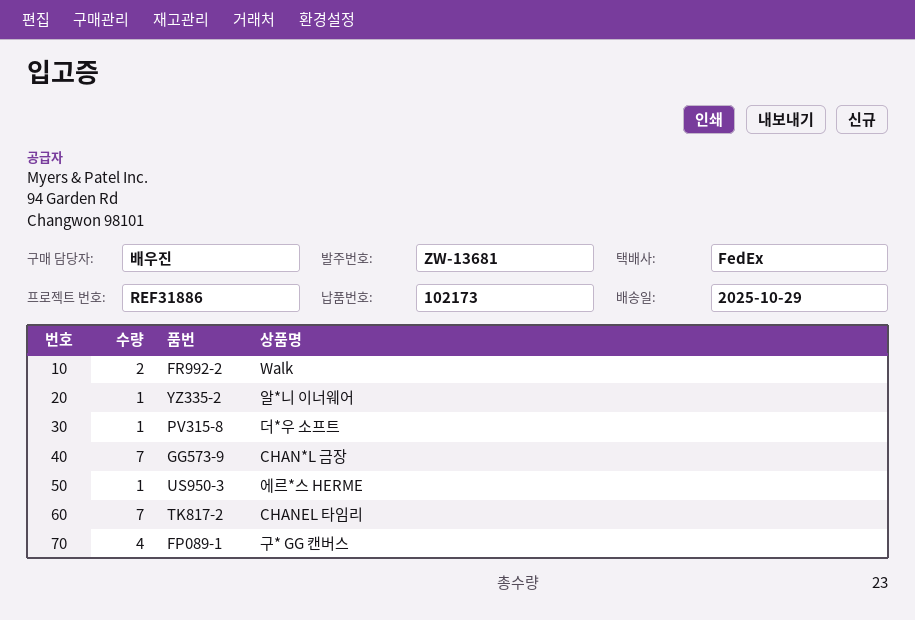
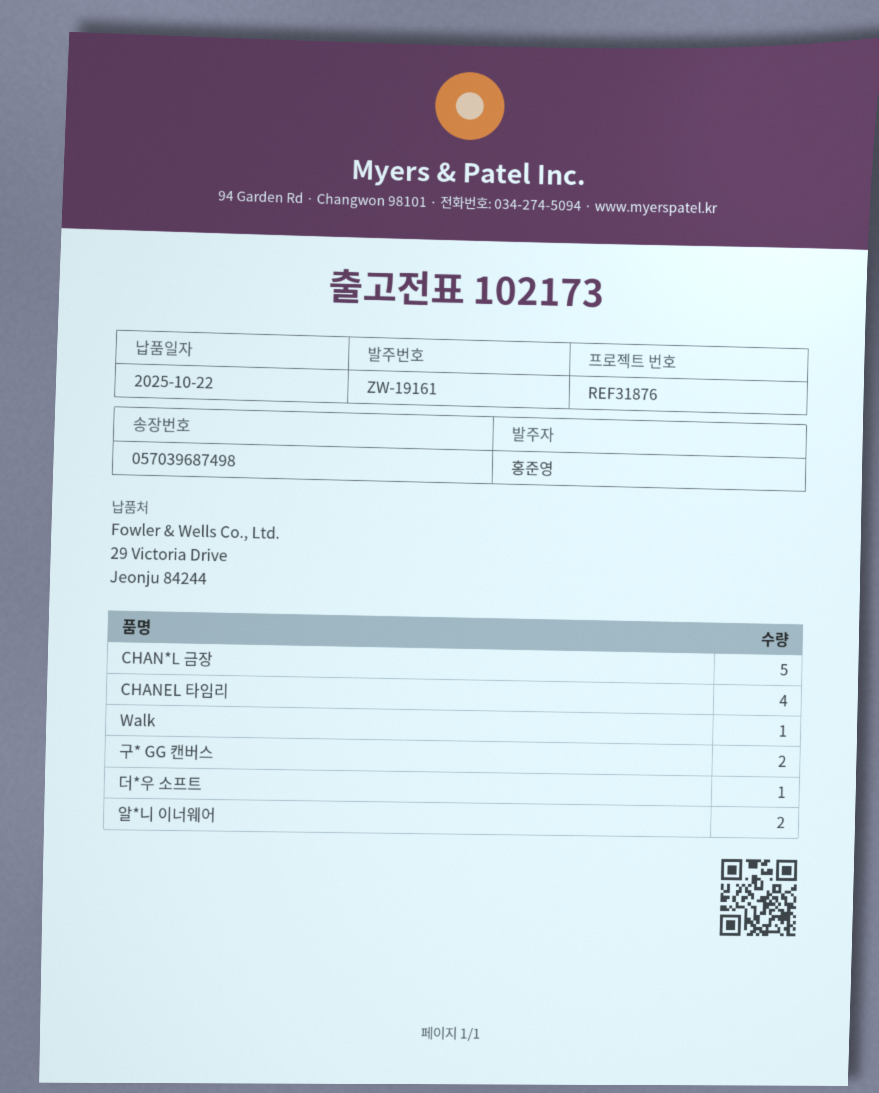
order number: ZW-13681 -> ZW-19161
delivery date: 2025-10-29 -> 2025-10-22
reference: REF31886 -> REF31876
ordered by: 배우진 -> 홍준영
Walk: 2 -> 1
알*니 이너웨어: 1 -> 2
CHAN*L 금장: 7 -> 5
에르*스 HERME: 1 -> none
CHANEL 타임리: 7 -> 4
구* GG 캔버스: 4 -> 2

